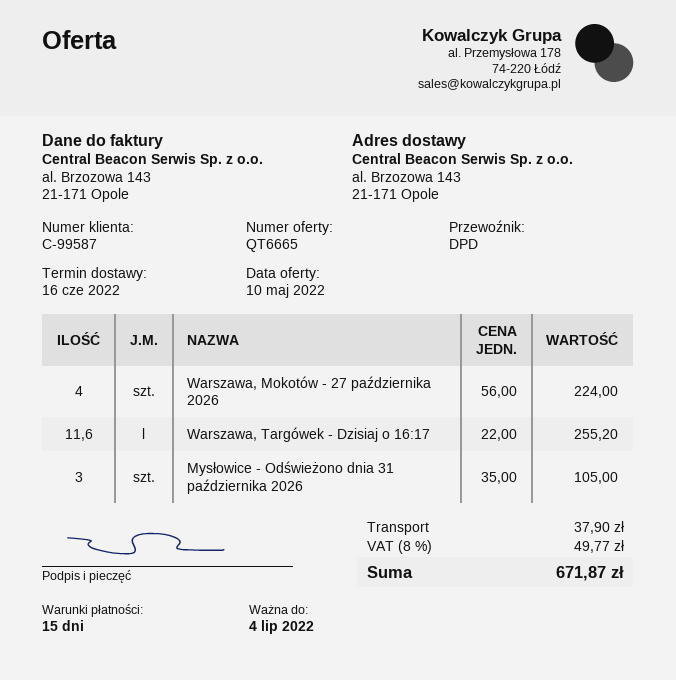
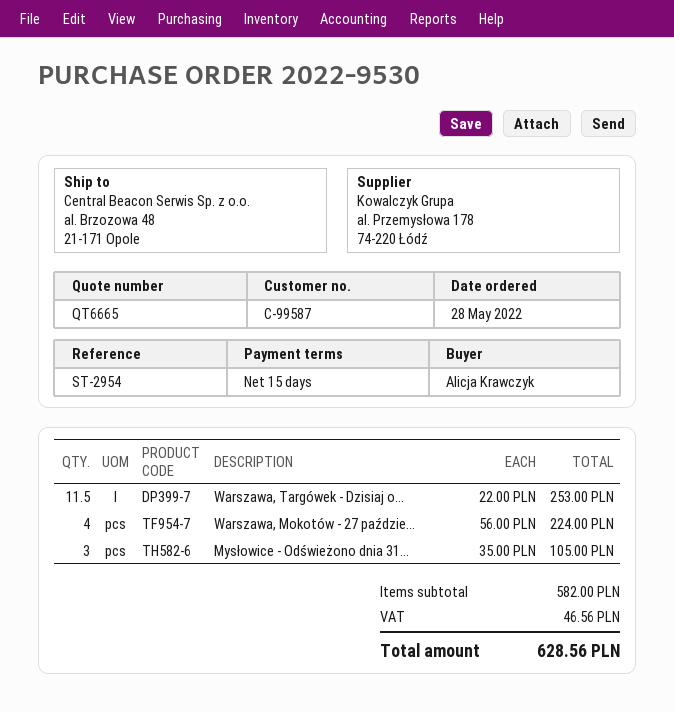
ship to: al. Brzozowa 143, 21-171 Opole -> al. Brzozowa 48, 21-171 Opole
Warszawa, Targówek - Dzisiaj o 16:17: 11.6 x 22.00 = 255.20 -> 11.5 x 22.00 = 253.00
shipping: 37.90 -> none
tax: 49.77 -> 46.56
total: 671.87 -> 628.56

